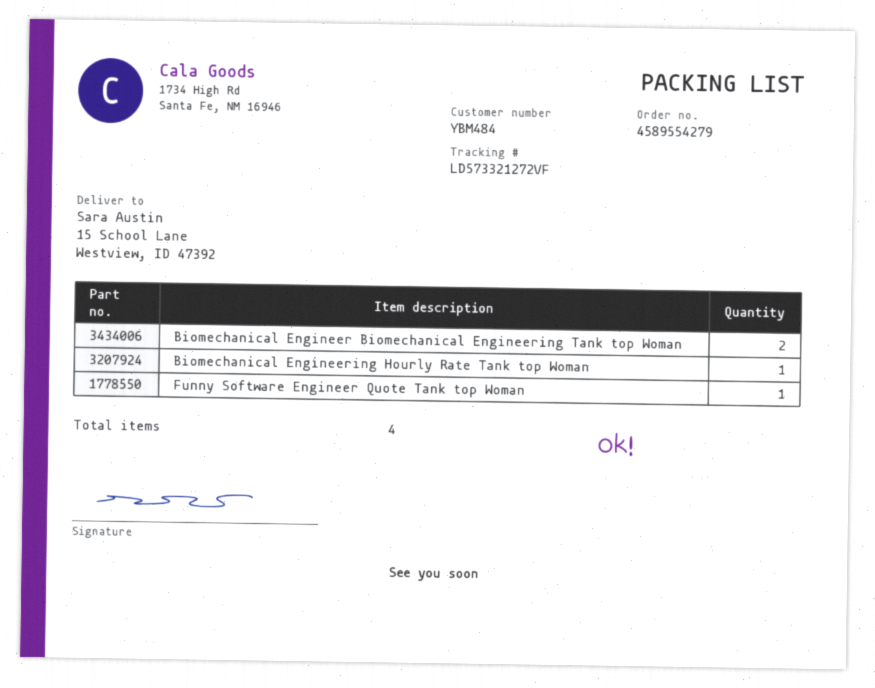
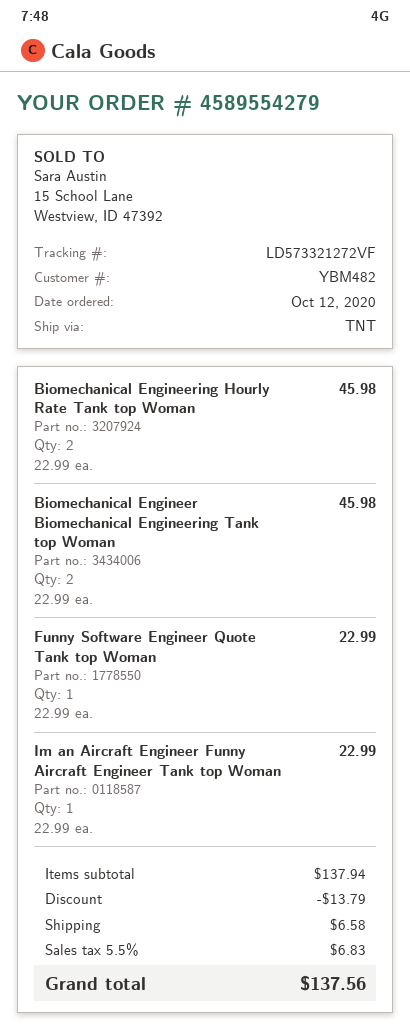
customer number: YBM484 -> YBM482
Biomechanical Engineering Hourly Rate Tank top Woman: 1 -> 2
Im an Aircraft Engineer Funny Aircraft Engineer Tank top Woman: none -> 1

